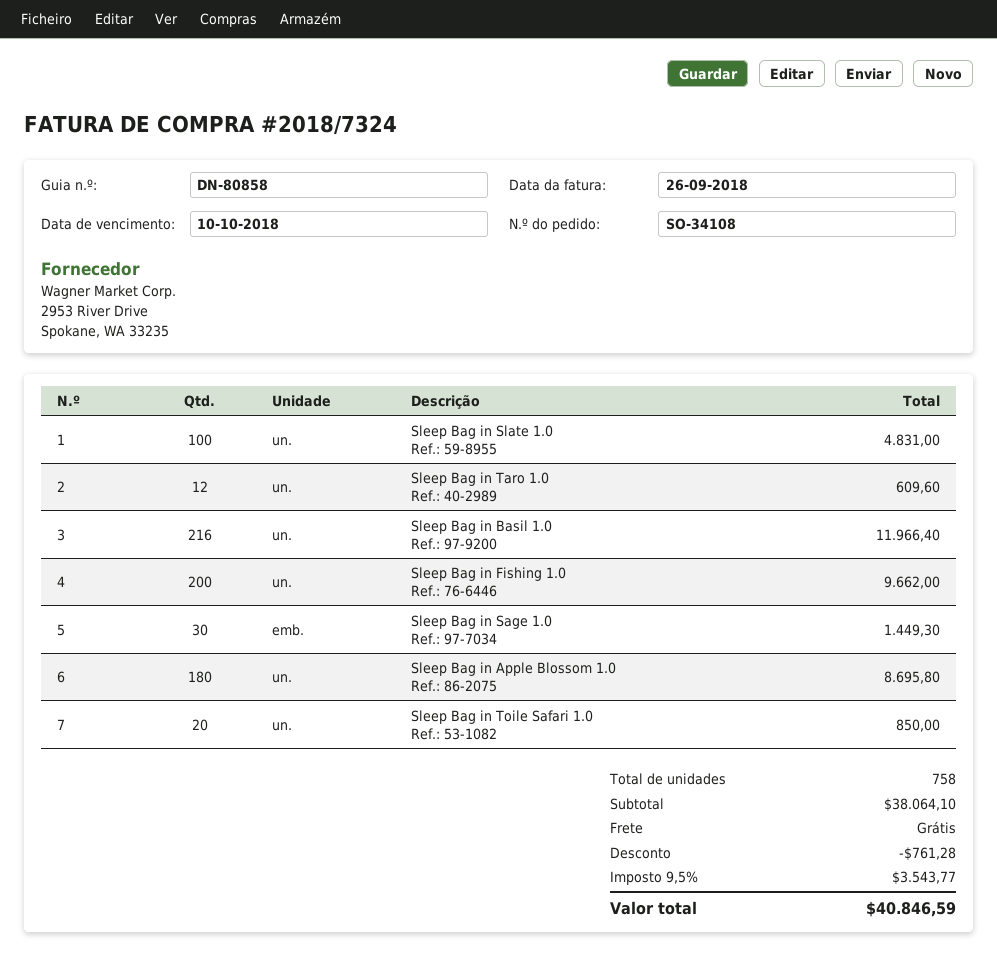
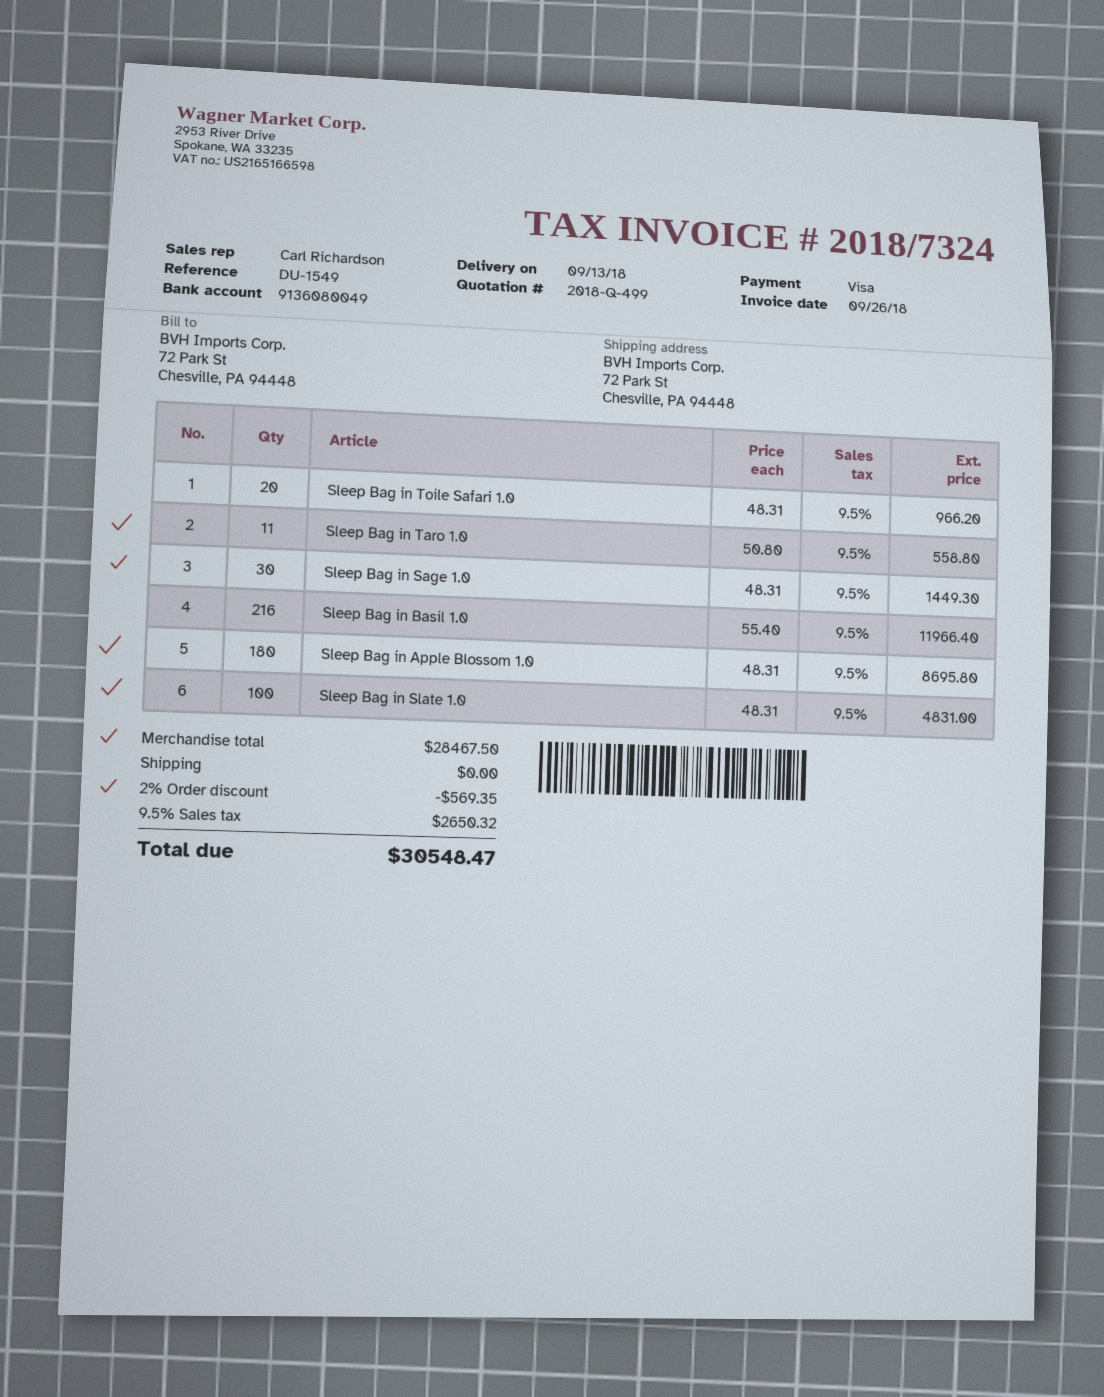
Sleep Bag in Taro 1.0: 12 for 609.60 -> 11 for 558.80
Sleep Bag in Fishing 1.0: 200 for 9662.00 -> none
Sleep Bag in Toile Safari 1.0: 20 for 850.00 -> 20 for 966.20
subtotal: 38064.10 -> 28467.50
discount: 761.28 -> 569.35
tax: 9.5% = 3543.77 -> 9.5% = 2650.32
total: 40846.59 -> 30548.47

